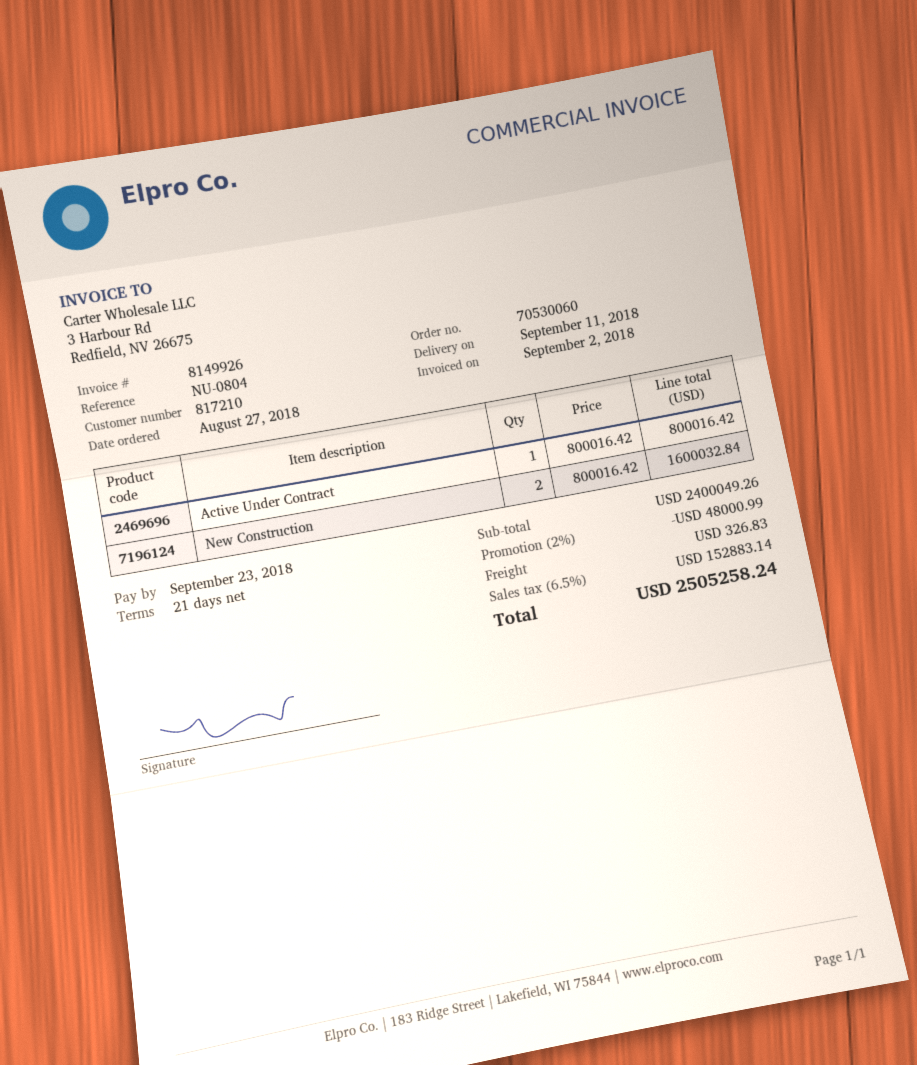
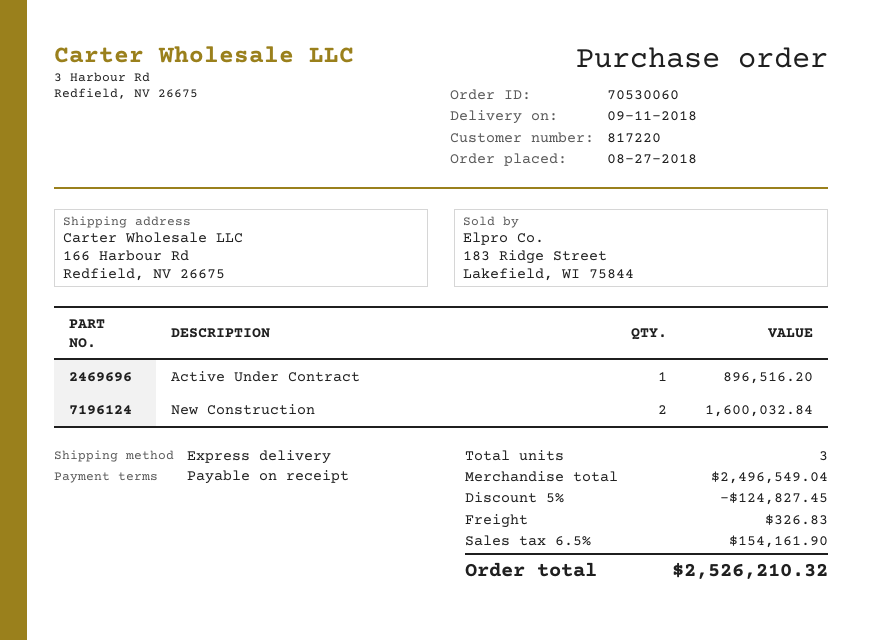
payment terms: 21 days -> on receipt
customer number: 817210 -> 817220
Active Under Contract: 1 for 800016.42 -> 1 for 896516.20
subtotal: 2400049.26 -> 2496549.04
discount: 2% = 48000.99 -> 5% = 124827.45
tax: 6.5% = 152883.14 -> 6.5% = 154161.90
total: 2505258.24 -> 2526210.32

